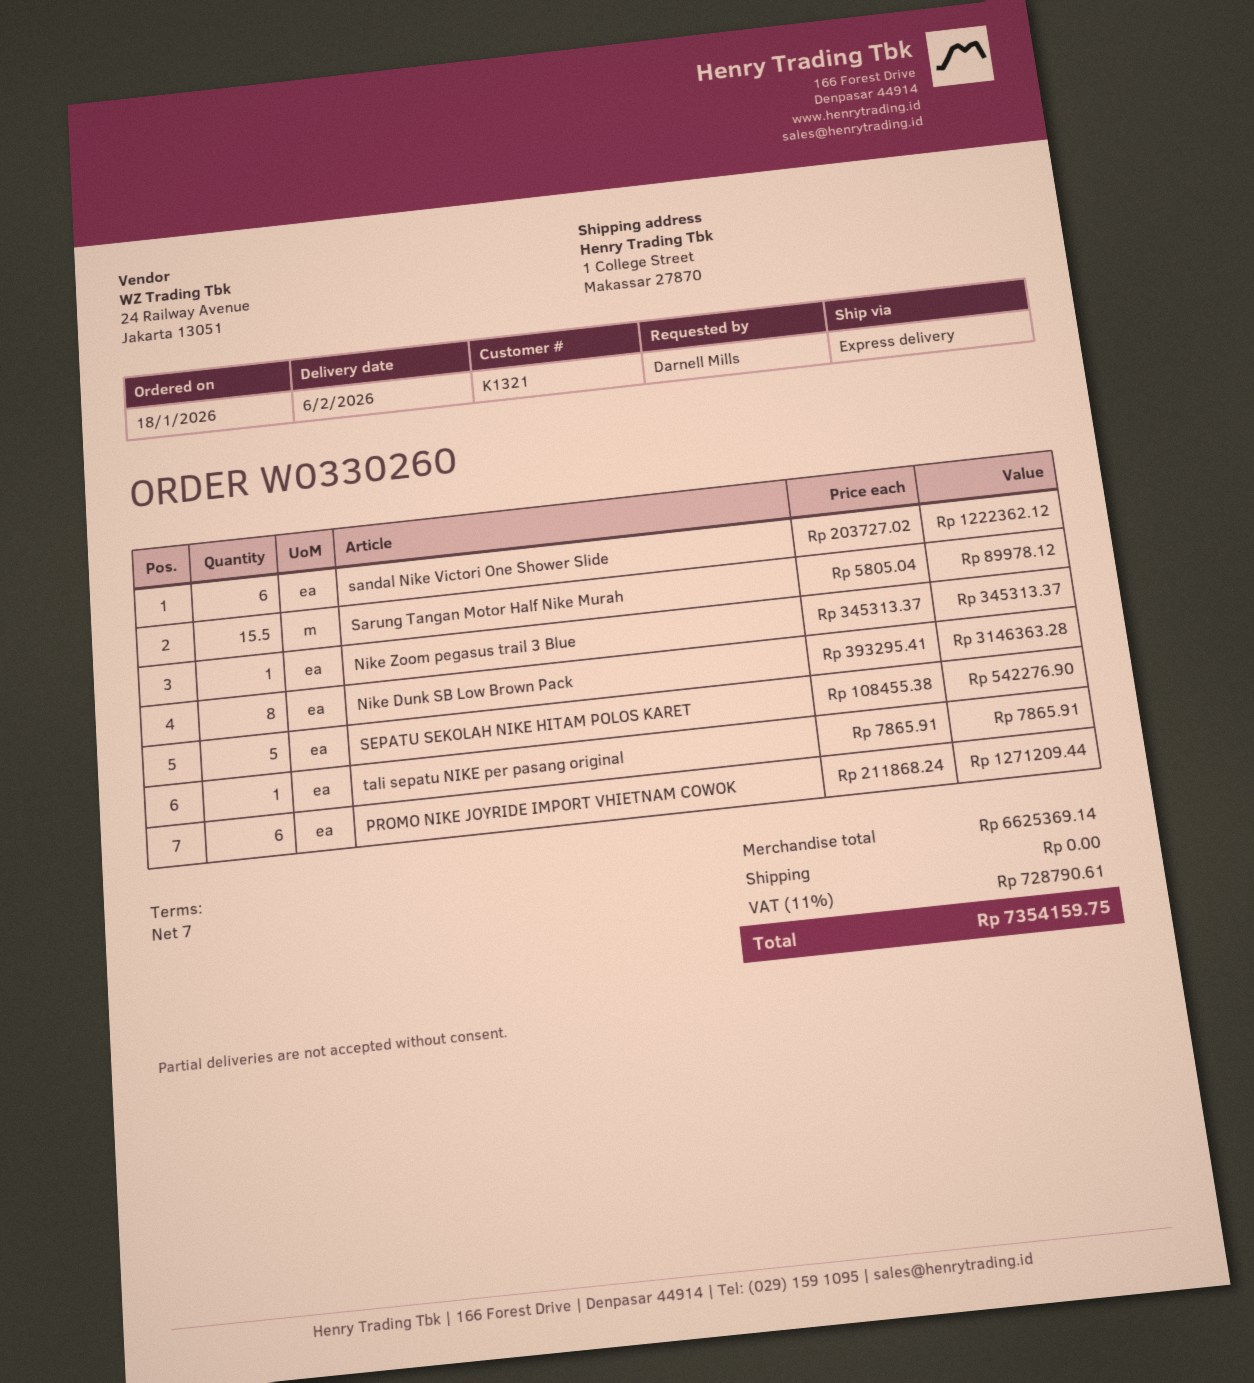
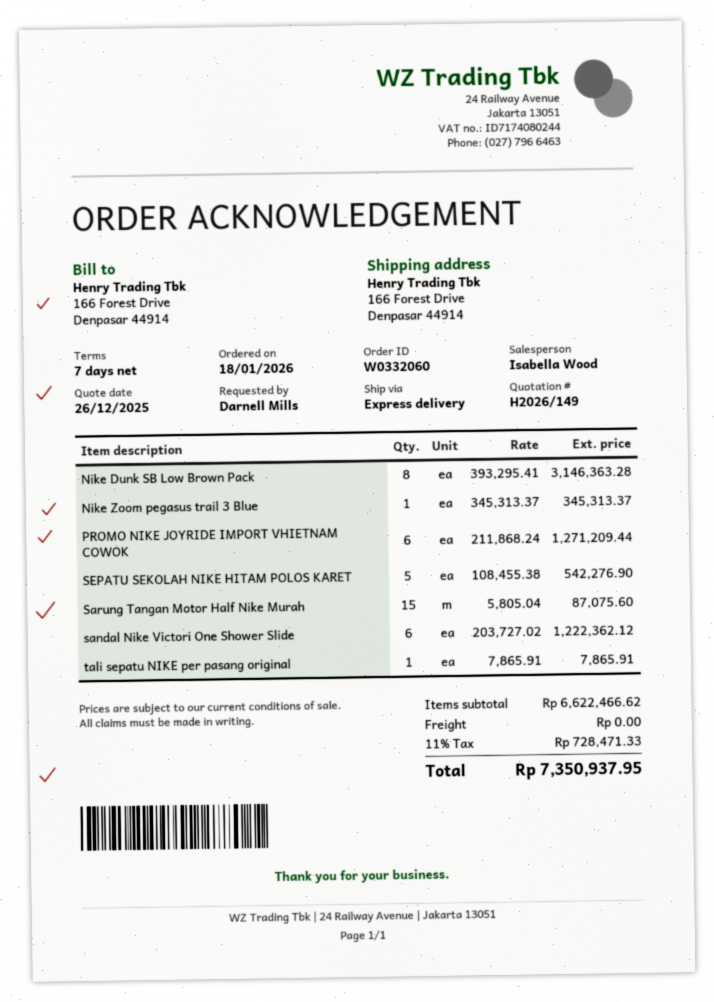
order number: W0330260 -> W0332060
ship to: 1 College Street, Makassar 27870 -> 166 Forest Drive, Denpasar 44914
Sarung Tangan Motor Half Nike Murah: 15.5 x 5805.04 = 89978.12 -> 15 x 5805.04 = 87075.60
subtotal: 6625369.14 -> 6622466.62
tax: 11% = 728790.61 -> 11% = 728471.33
total: 7354159.75 -> 7350937.95

